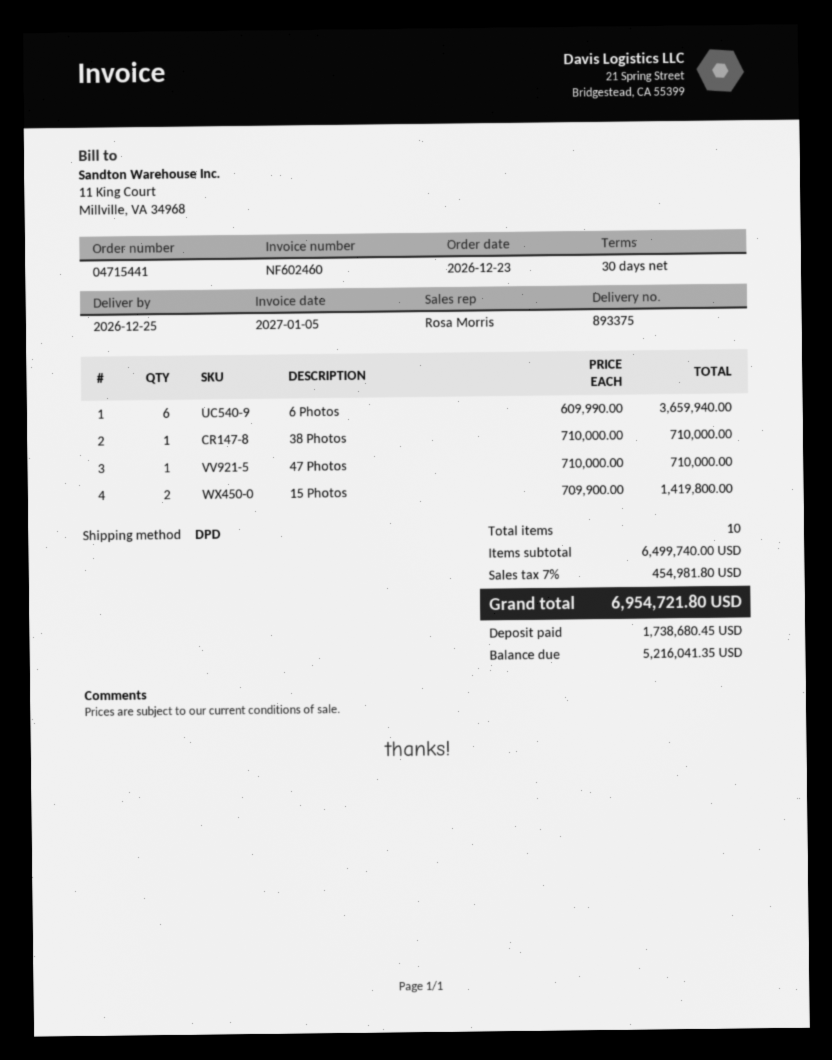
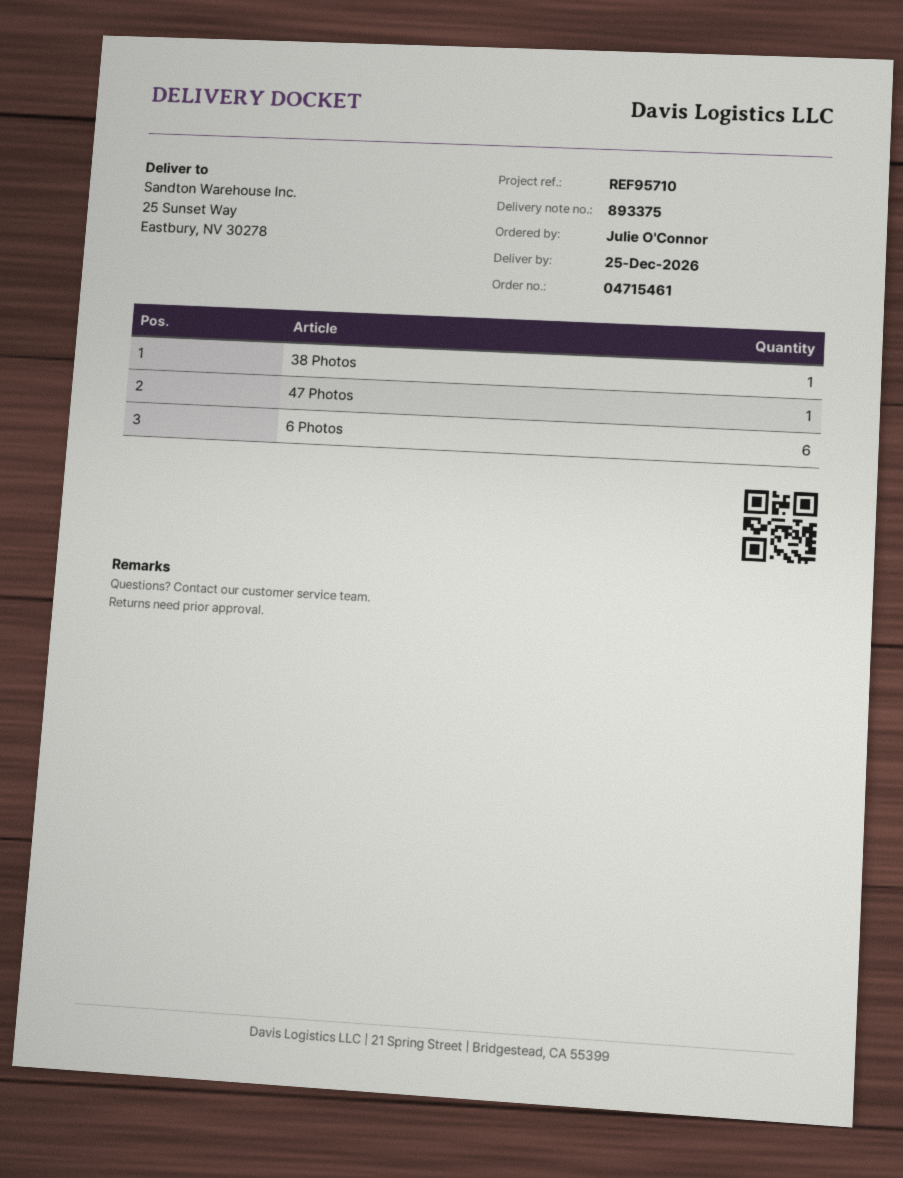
order number: 04715441 -> 04715461
15 Photos: 2 -> none

